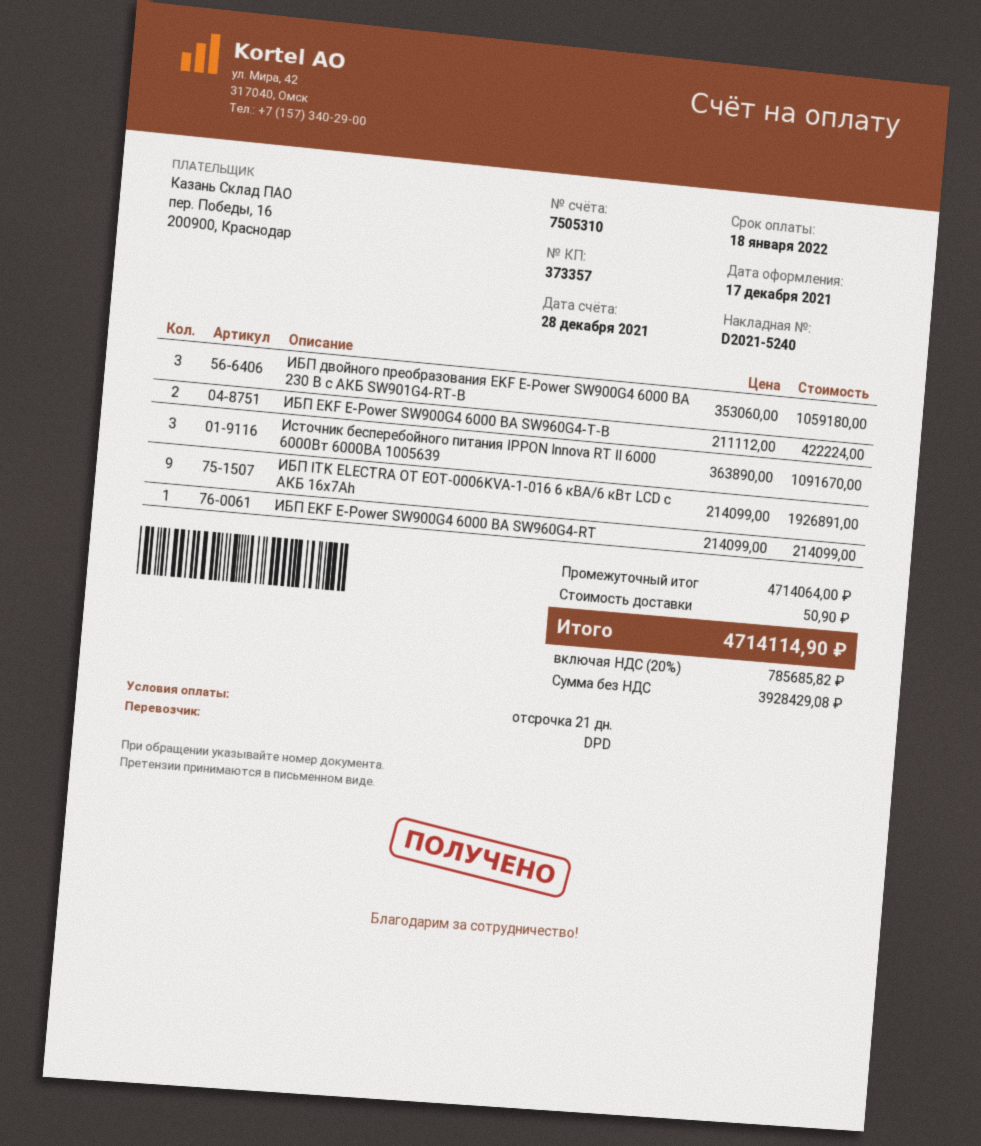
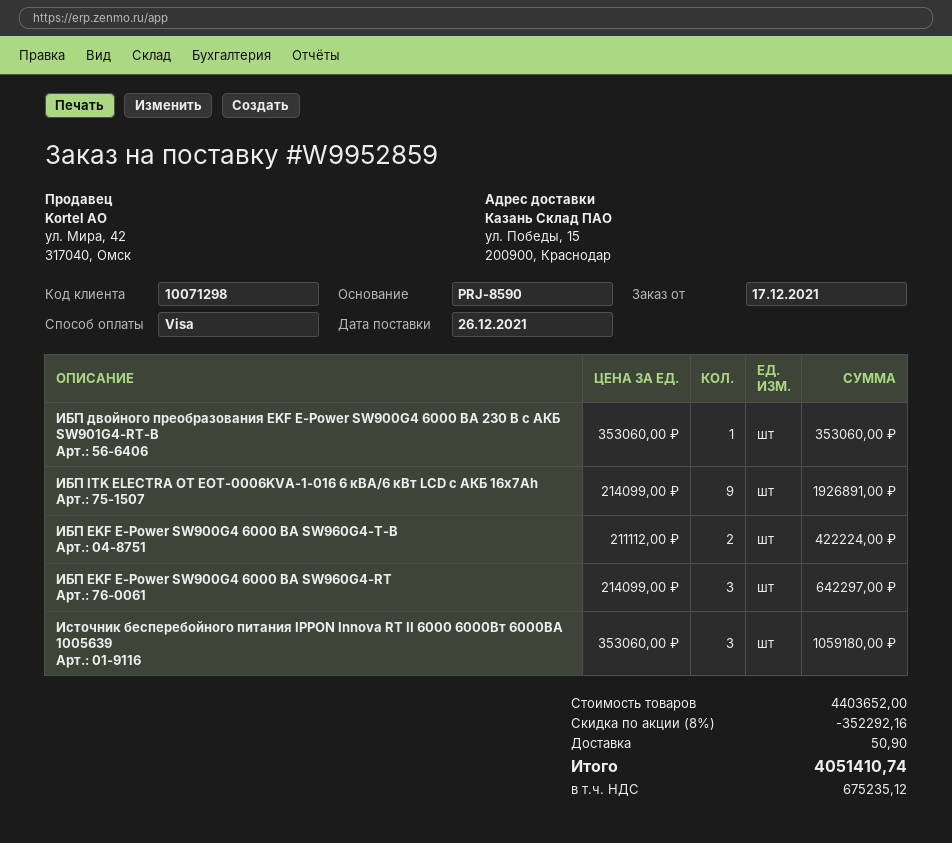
ИБП двойного преобразования EKF E-Power SW900G4 6000 ВА 230 В с АКБ SW901G4-RT-B: 3 x 353060.00 = 1059180.00 -> 1 x 353060.00 = 353060.00
Источник бесперебойного питания IPPON Innova RT II 6000 6000Вт 6000ВА 1005639: 3 x 363890.00 = 1091670.00 -> 3 x 353060.00 = 1059180.00
ИБП EKF E-Power SW900G4 6000 ВА SW960G4-RT: 1 x 214099.00 = 214099.00 -> 3 x 214099.00 = 642297.00
subtotal: 4714064.00 -> 4403652.00
discount: none -> 8% = 352292.16
tax: 785685.82 -> 675235.12
total: 4714114.90 -> 4051410.74

